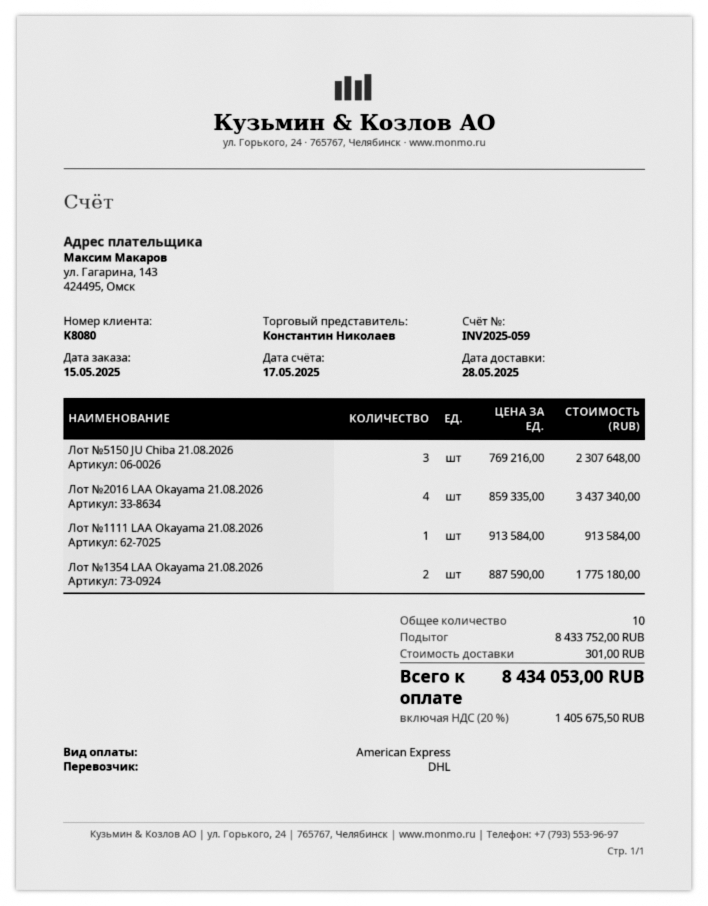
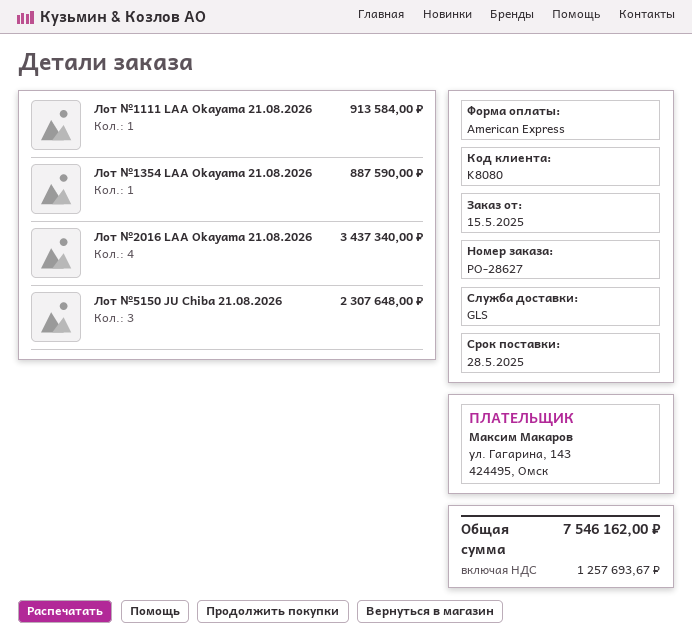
shipping method: DHL -> GLS
Лот №1354 LAA Okayama 21.08.2026: 2 for 1775180.00 -> 1 for 887590.00
shipping: 301.00 -> none
tax: 1405675.50 -> 1257693.67
total: 8434053.00 -> 7546162.00

